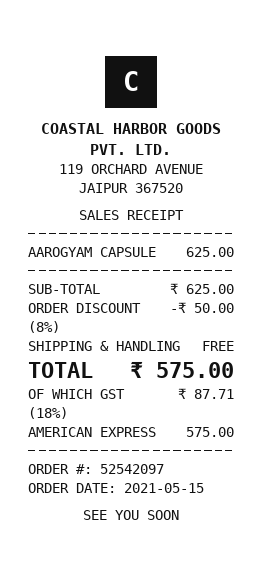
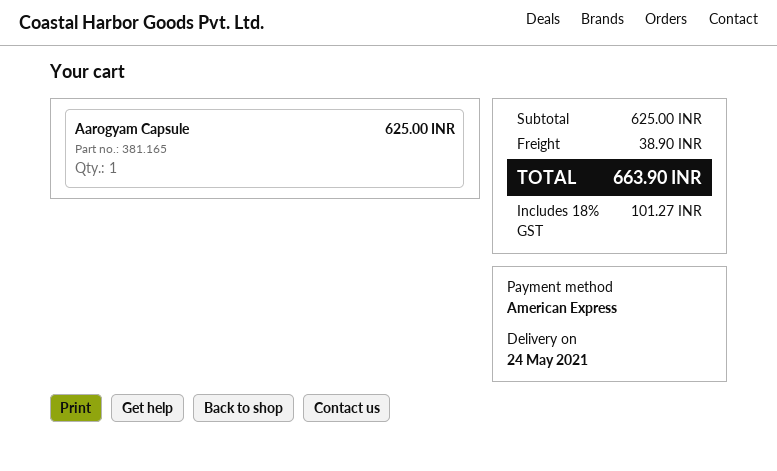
discount: 8% = 50.00 -> none
shipping: 0.00 -> 38.90
tax: 18% = 87.71 -> 18% = 101.27
total: 575.00 -> 663.90

